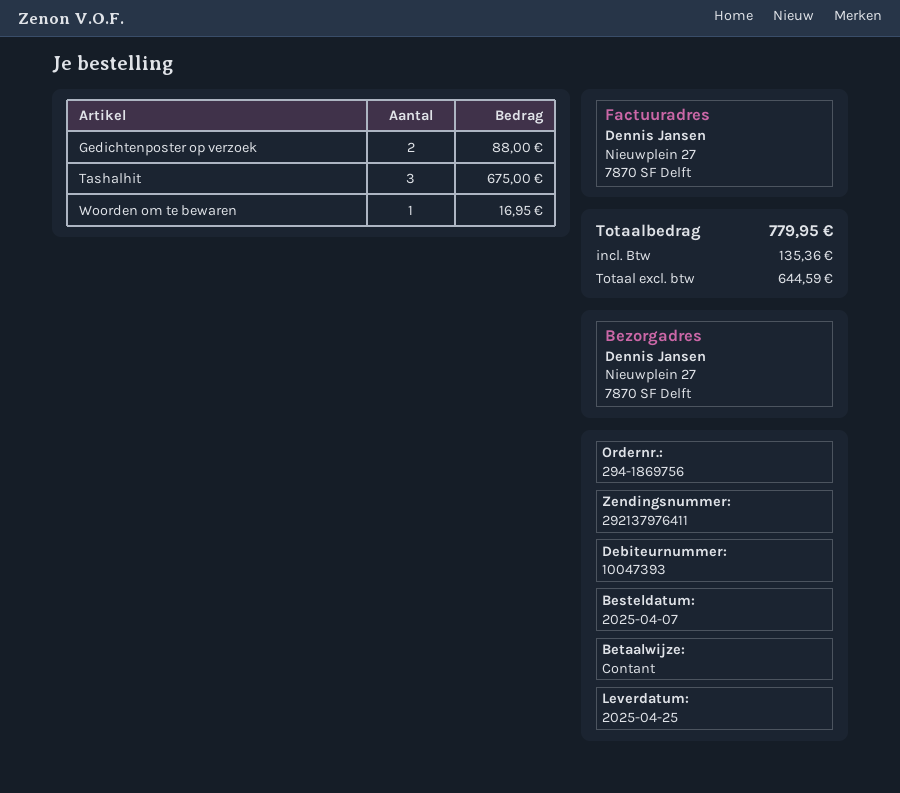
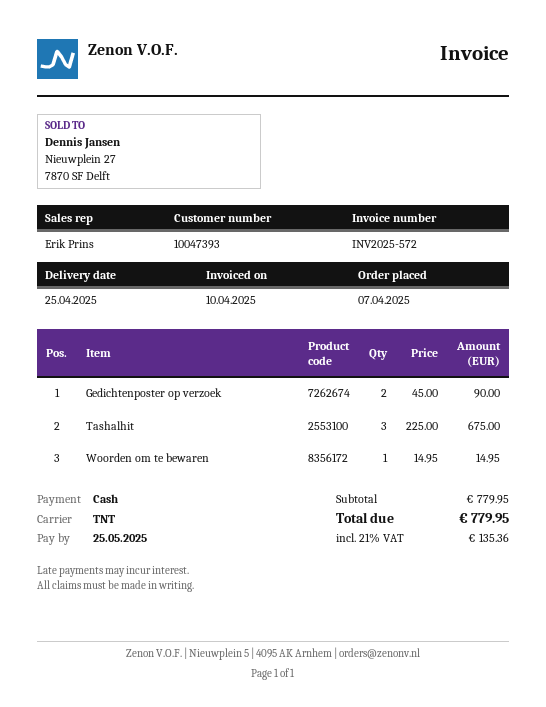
Gedichtenposter op verzoek: 2 for 88.00 -> 2 for 90.00
Woorden om te bewaren: 1 for 16.95 -> 1 for 14.95

